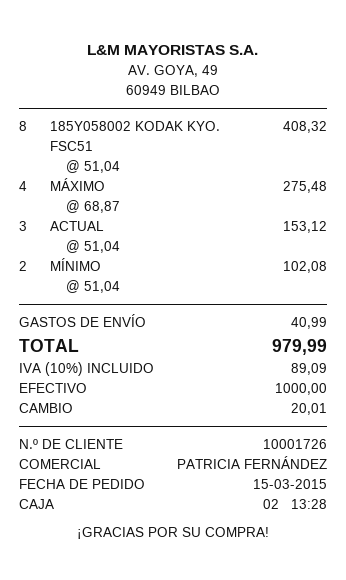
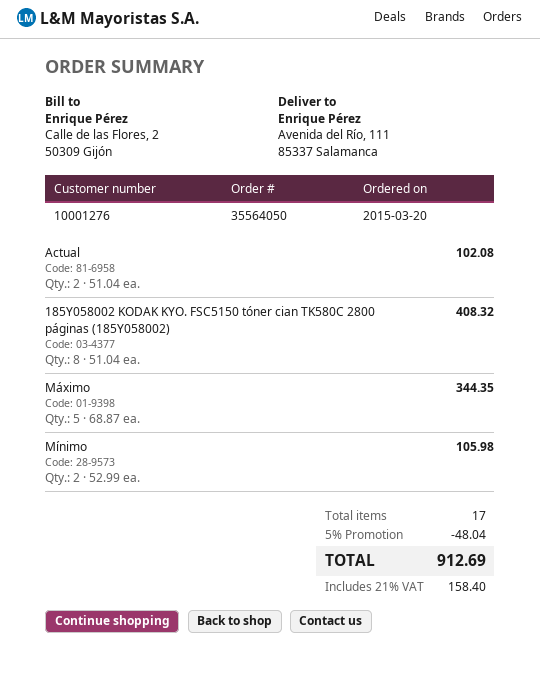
order date: 2015-03-15 -> 2015-03-20
customer number: 10001726 -> 10001276
MÁXIMO: 4 x 68.87 = 275.48 -> 5 x 68.87 = 344.35
ACTUAL: 3 x 51.04 = 153.12 -> 2 x 51.04 = 102.08
MÍNIMO: 2 x 51.04 = 102.08 -> 2 x 52.99 = 105.98
discount: none -> 5% = 48.04
shipping: 40.99 -> none
tax: 10% = 89.09 -> 21% = 158.40
total: 979.99 -> 912.69

